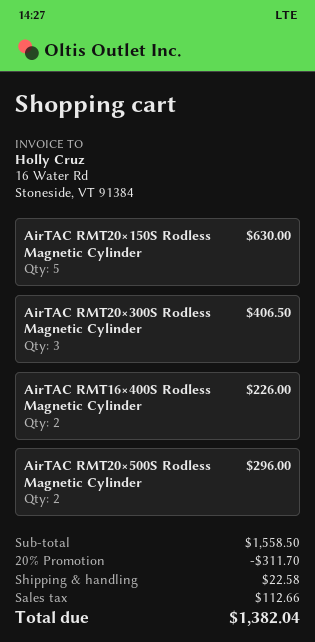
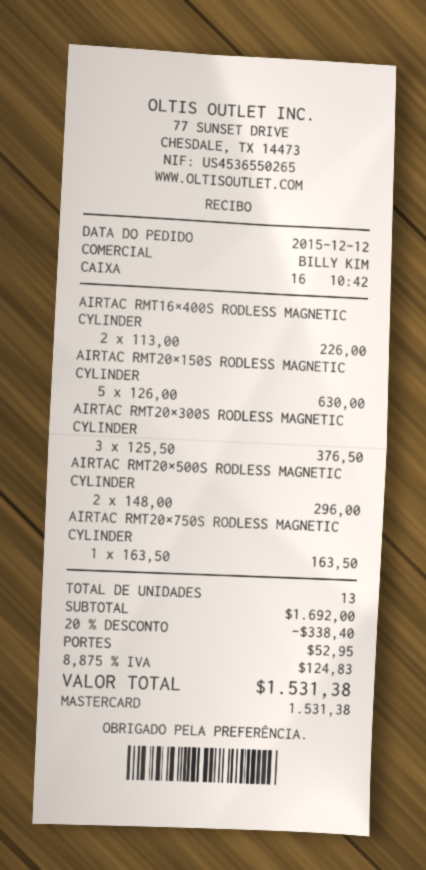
AirTAC RMT20×300S Rodless Magnetic Cylinder: 3 for 406.50 -> 3 for 376.50
AIRTAC RMT20×750S RODLESS MAGNETIC CYLINDER: none -> 1 for 163.50
subtotal: 1558.50 -> 1692.00
discount: 20% = 311.70 -> 20% = 338.40
shipping: 22.58 -> 52.95
tax: 112.66 -> 124.83
total: 1382.04 -> 1531.38

